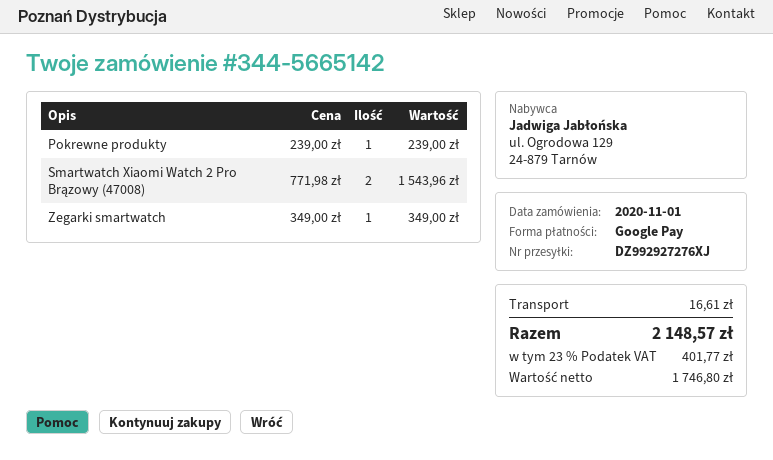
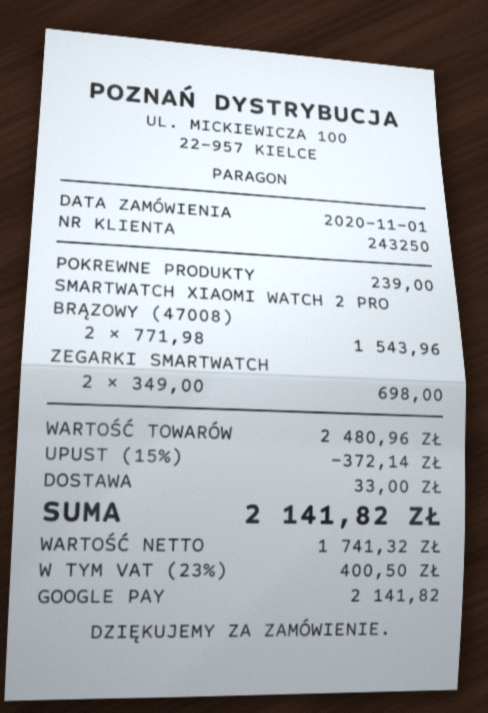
Zegarki smartwatch: 1 x 349.00 = 349.00 -> 2 x 349.00 = 698.00
discount: none -> 15% = 372.14
shipping: 16.61 -> 33.00
net: 1746.80 -> 1741.32
tax: 23% = 401.77 -> 23% = 400.50
total: 2148.57 -> 2141.82

